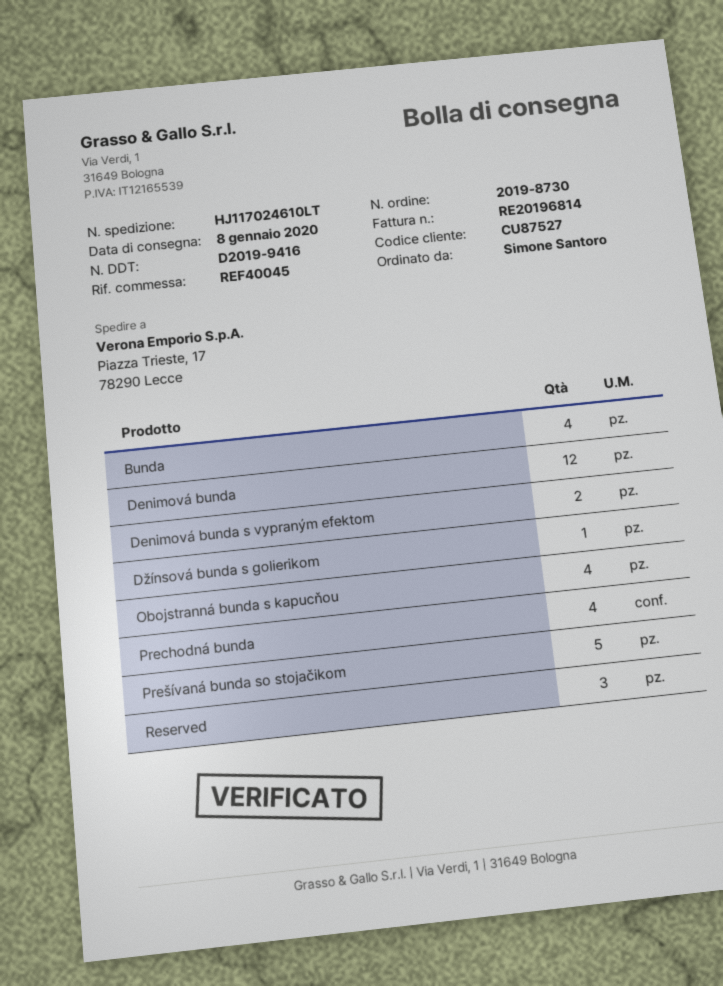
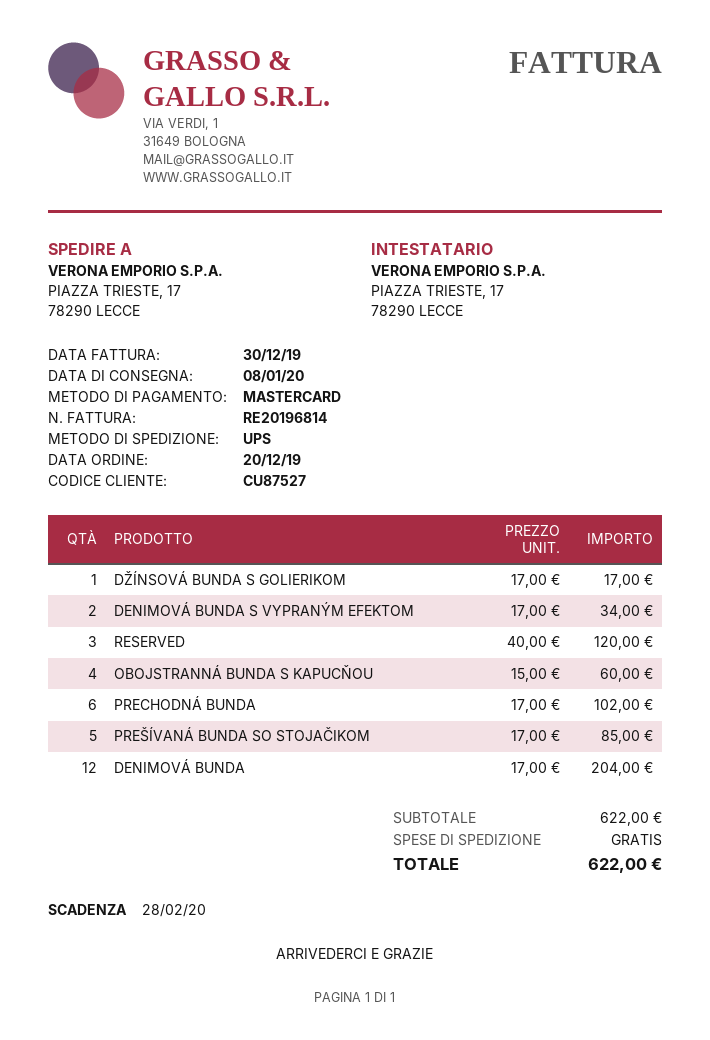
Bunda: 4 -> none
Prechodná bunda: 4 -> 6

